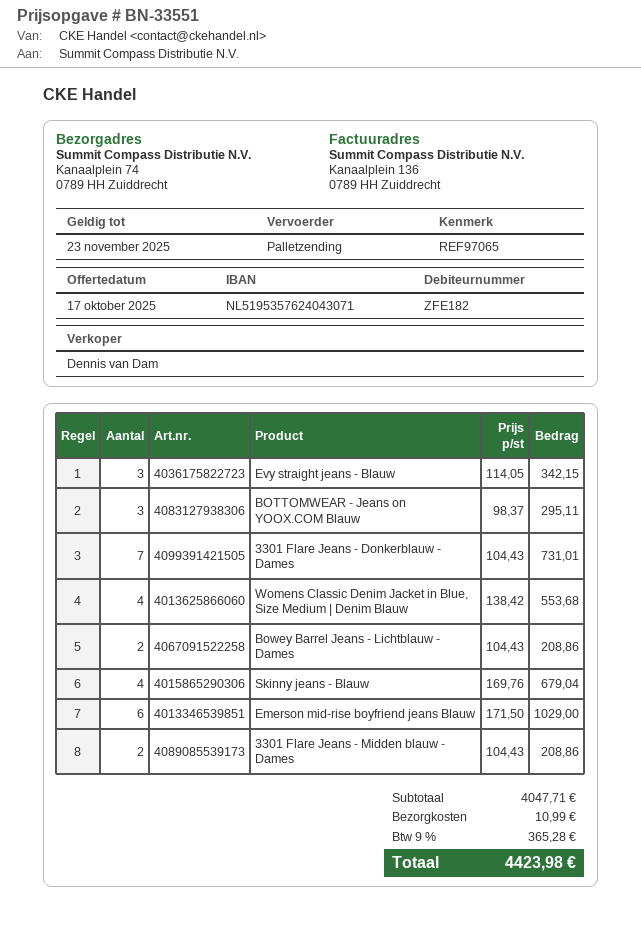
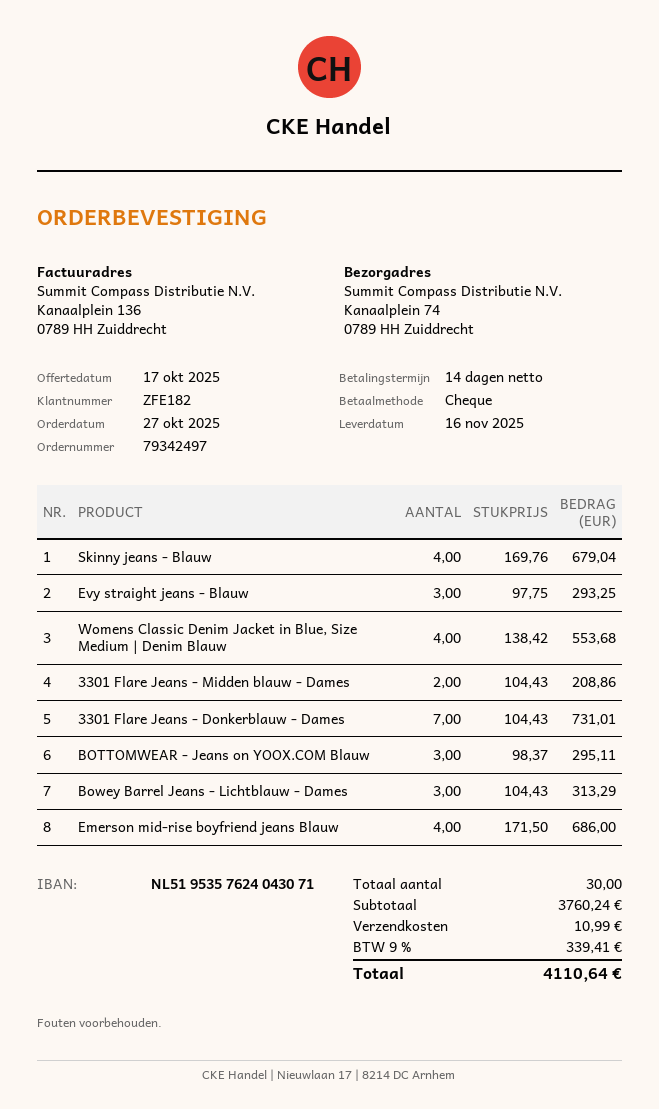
Evy straight jeans - Blauw: 3 x 114.05 = 342.15 -> 3 x 97.75 = 293.25
Bowey Barrel Jeans - Lichtblauw - Dames: 2 x 104.43 = 208.86 -> 3 x 104.43 = 313.29
Emerson mid-rise boyfriend jeans Blauw: 6 x 171.50 = 1029.00 -> 4 x 171.50 = 686.00
subtotal: 4047.71 -> 3760.24
tax: 9% = 365.28 -> 9% = 339.41
total: 4423.98 -> 4110.64

